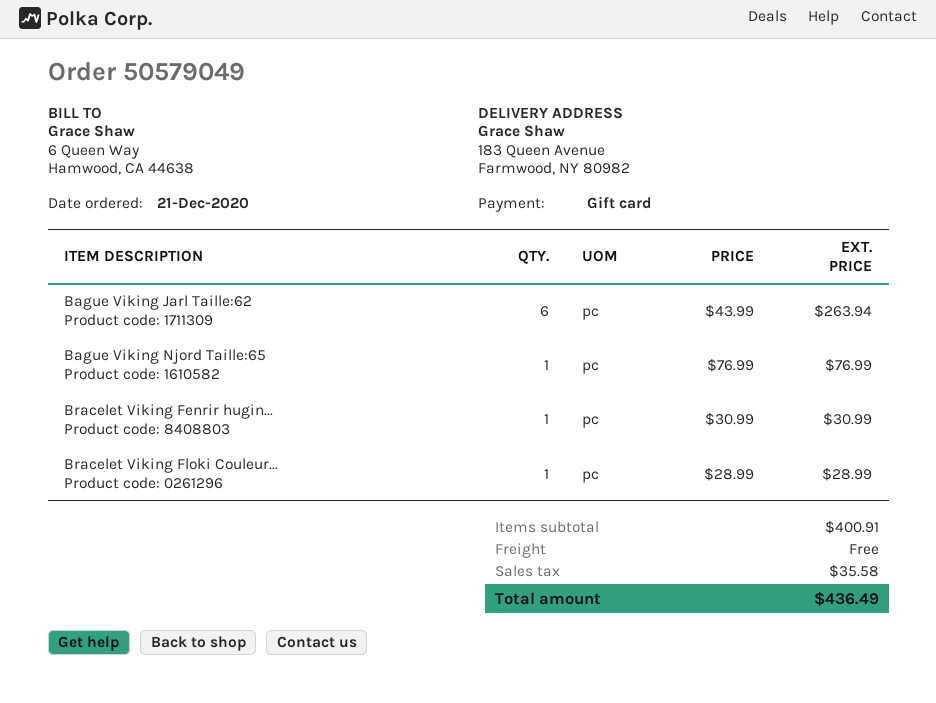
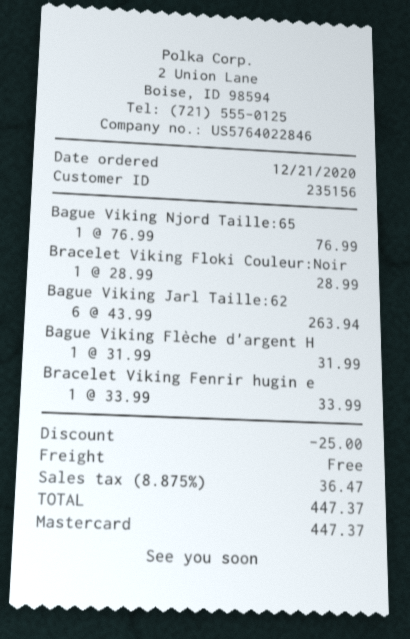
payment method: gift card -> Mastercard
Bracelet Viking Fenrir hugin...: 1 x 30.99 = 30.99 -> 1 x 33.99 = 33.99
Bague Viking Flèche d'argent H: none -> 1 x 31.99 = 31.99
discount: none -> 25.00
tax: 35.58 -> 36.47
total: 436.49 -> 447.37

